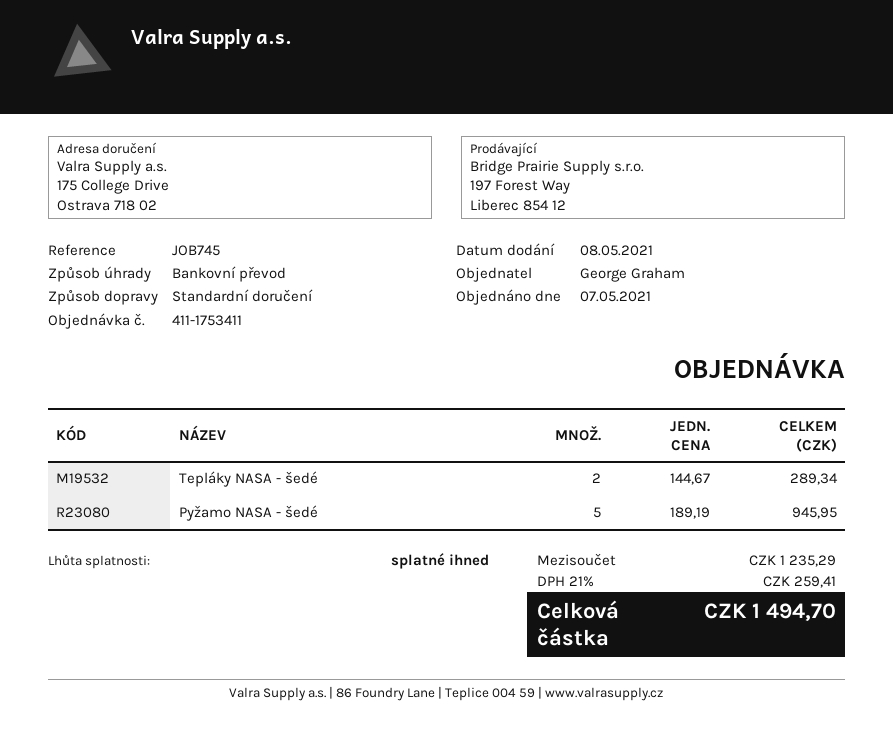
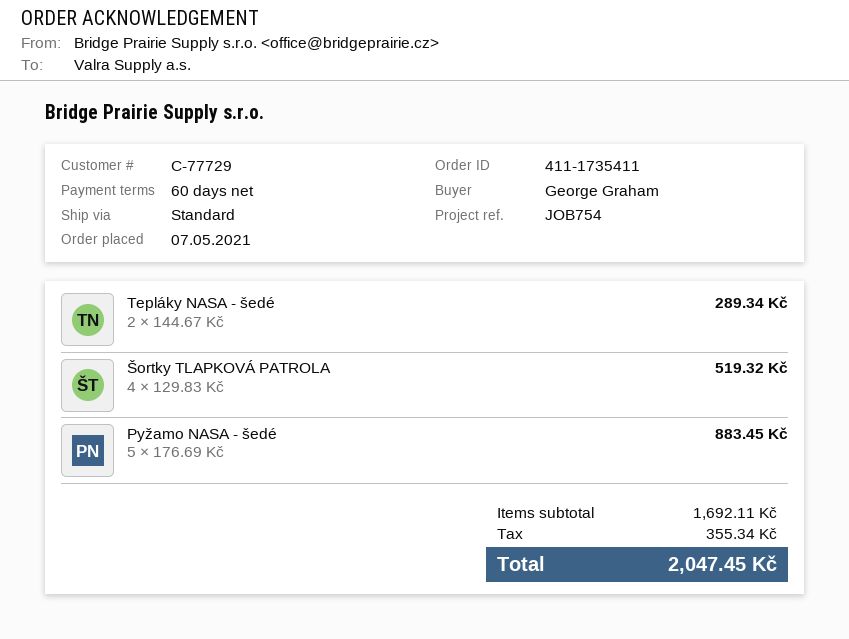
order number: 411-1753411 -> 411-1735411
payment terms: on receipt -> 60 days
reference: JOB745 -> JOB754
Pyžamo NASA - šedé: 5 x 189.19 = 945.95 -> 5 x 176.69 = 883.45
Šortky TLAPKOVÁ PATROLA: none -> 4 x 129.83 = 519.32
subtotal: 1235.29 -> 1692.11
tax: 259.41 -> 355.34
total: 1494.70 -> 2047.45

